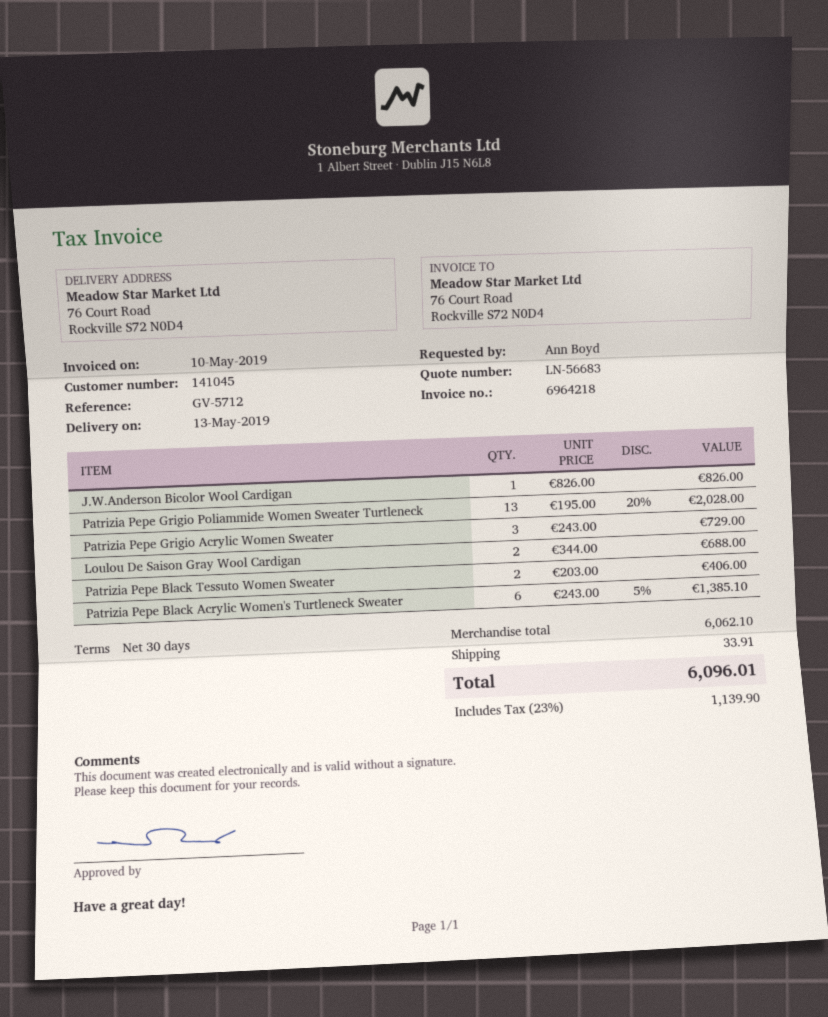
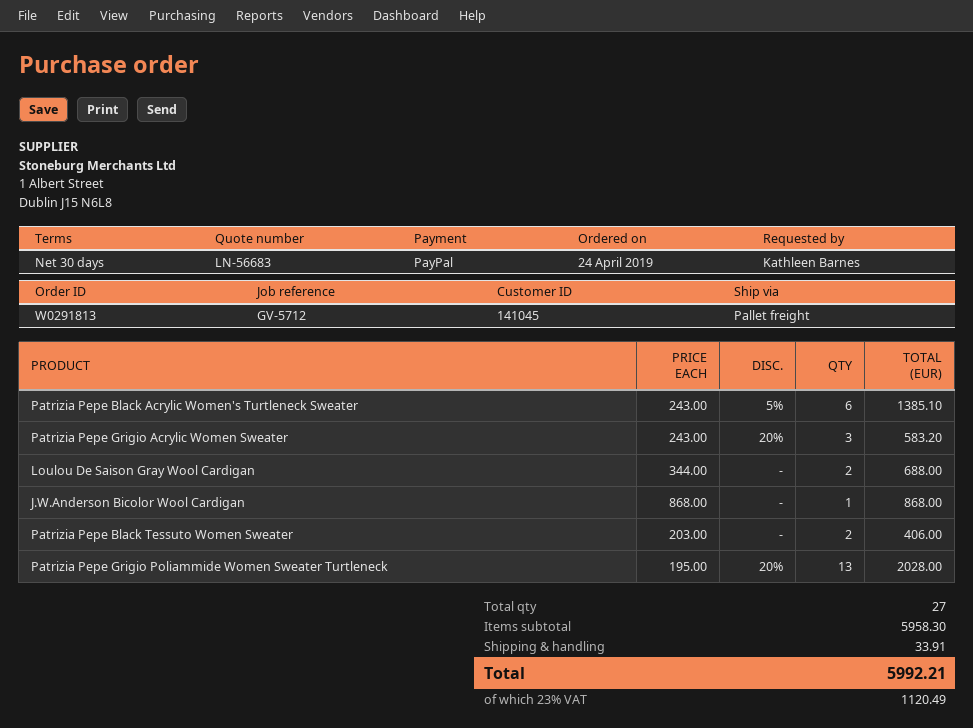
ordered by: Ann Boyd -> Kathleen Barnes
J.W.Anderson Bicolor Wool Cardigan: 1 x 826.00 = 826.00 -> 1 x 868.00 = 868.00
Patrizia Pepe Grigio Acrylic Women Sweater: 3 x 243.00 = 729.00 -> 3 x 243.00 - 20% = 583.20
subtotal: 6062.10 -> 5958.30
tax: 23% = 1139.90 -> 23% = 1120.49
total: 6096.01 -> 5992.21

